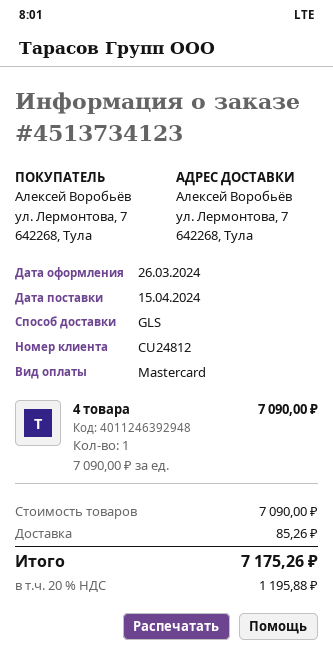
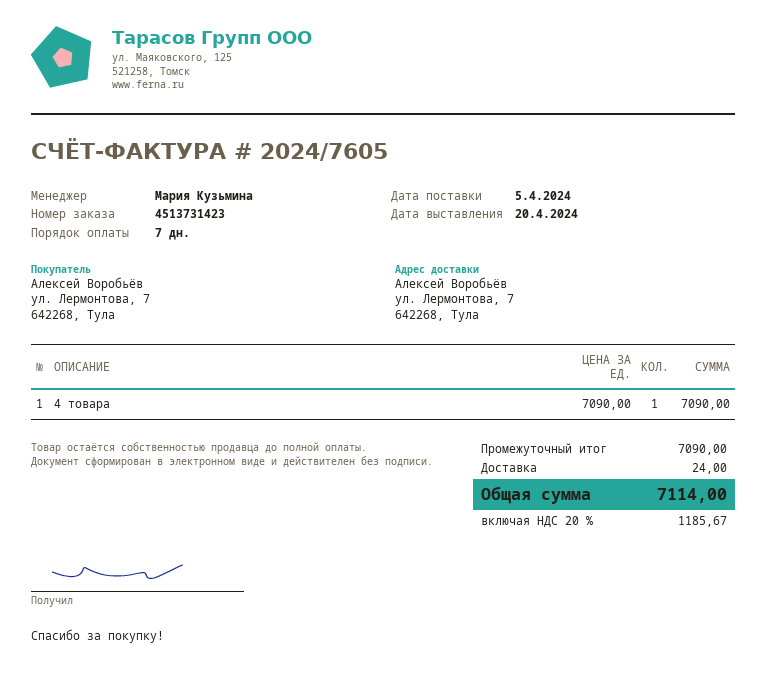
order number: 4513734123 -> 4513731423
delivery date: 2024-04-15 -> 2024-04-05
shipping: 85.26 -> 24.00
tax: 20% = 1195.88 -> 20% = 1185.67
total: 7175.26 -> 7114.00

